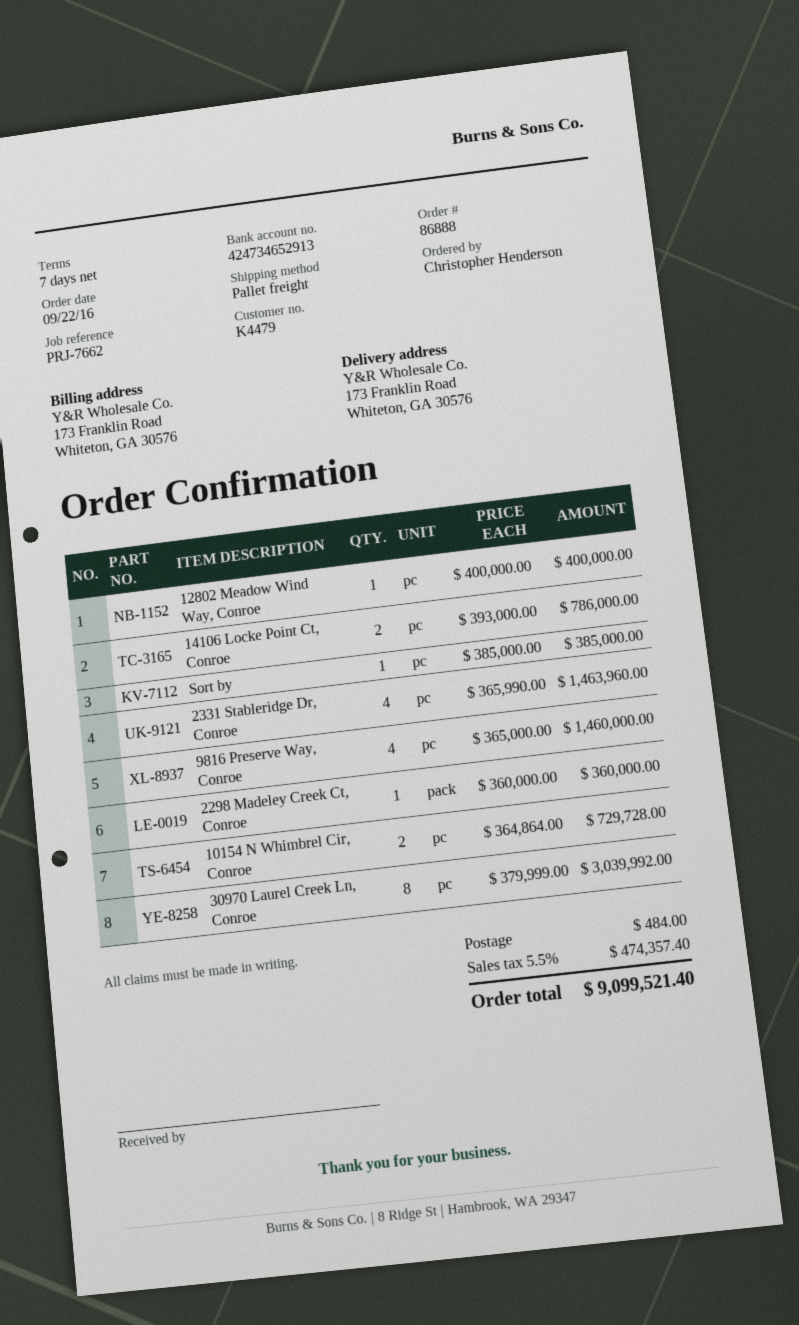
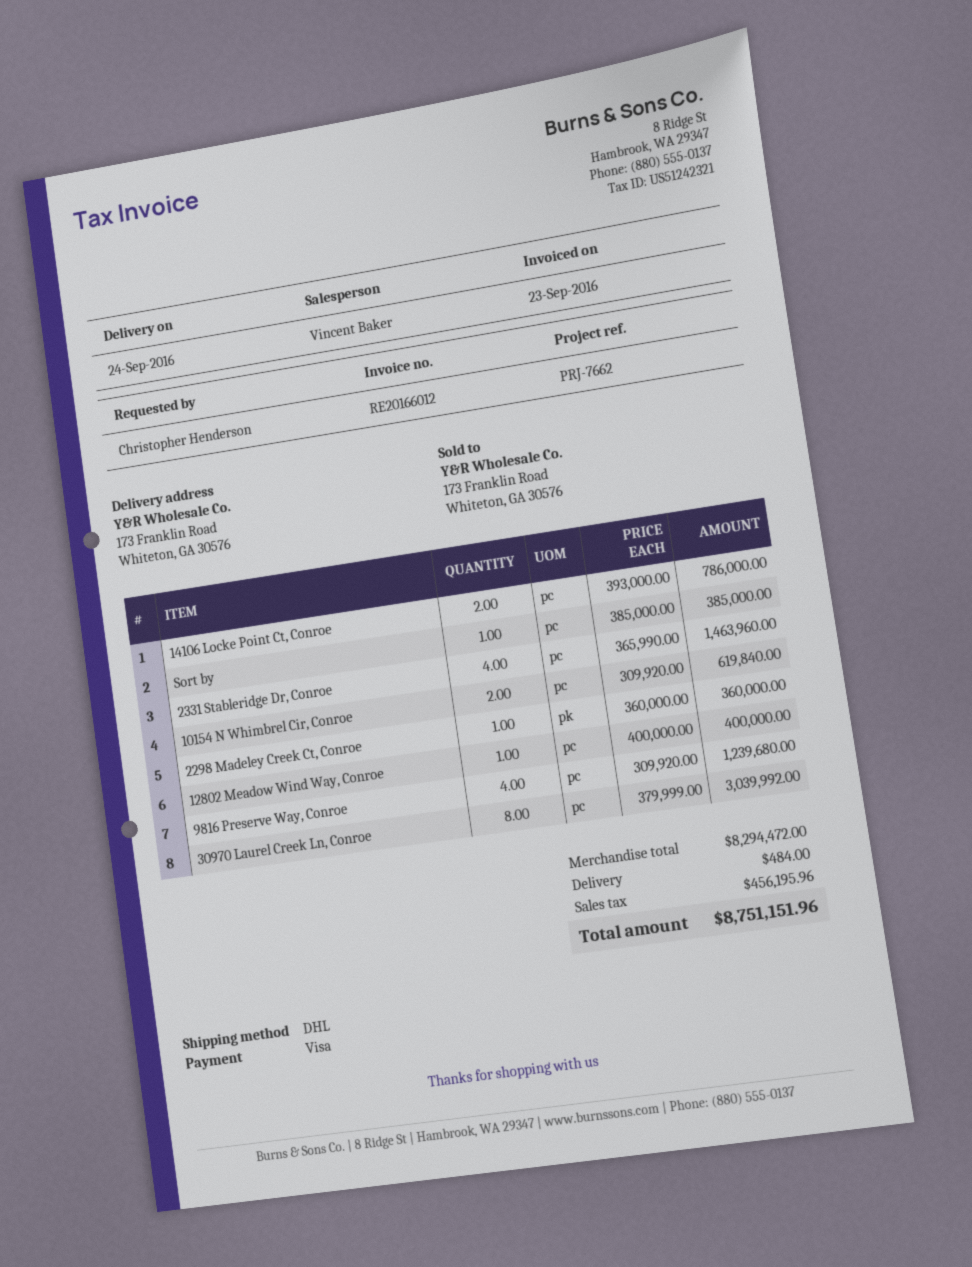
shipping method: pallet freight -> DHL
9816 Preserve Way, Conroe: 4 x 365000.00 = 1460000.00 -> 4 x 309920.00 = 1239680.00
10154 N Whimbrel Cir, Conroe: 2 x 364864.00 = 729728.00 -> 2 x 309920.00 = 619840.00
tax: 474357.40 -> 456195.96
total: 9099521.40 -> 8751151.96

